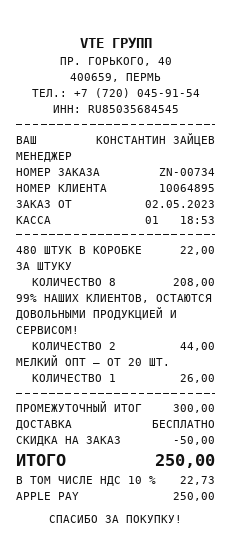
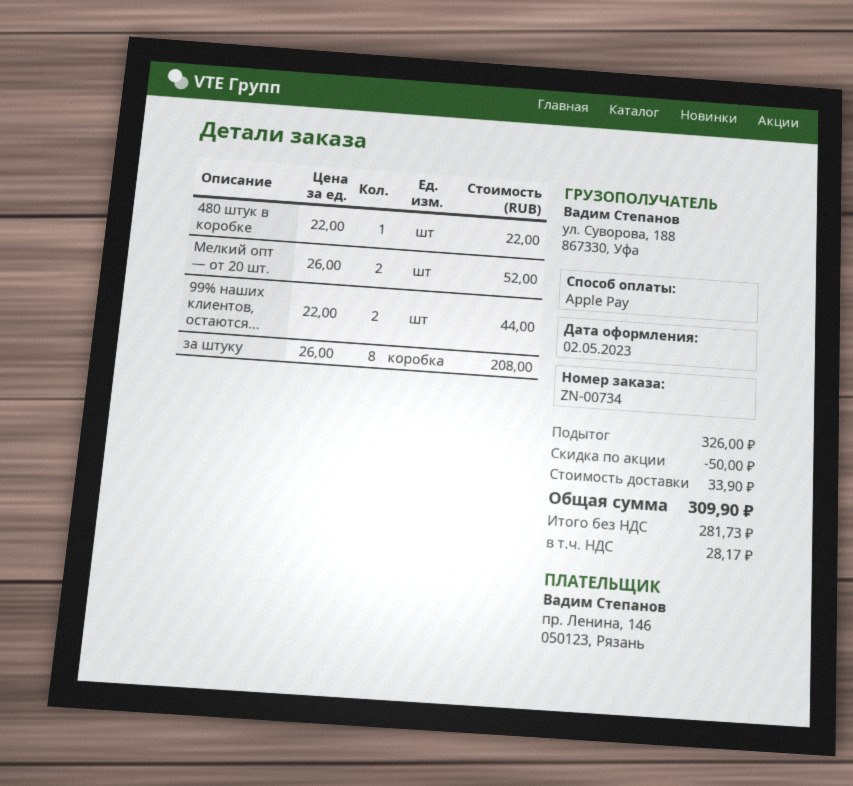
МЕЛКИЙ ОПТ — ОТ 20 ШТ.: 1 for 26.00 -> 2 for 52.00
subtotal: 300.00 -> 326.00
shipping: 0.00 -> 33.90
tax: 22.73 -> 28.17
total: 250.00 -> 309.90

